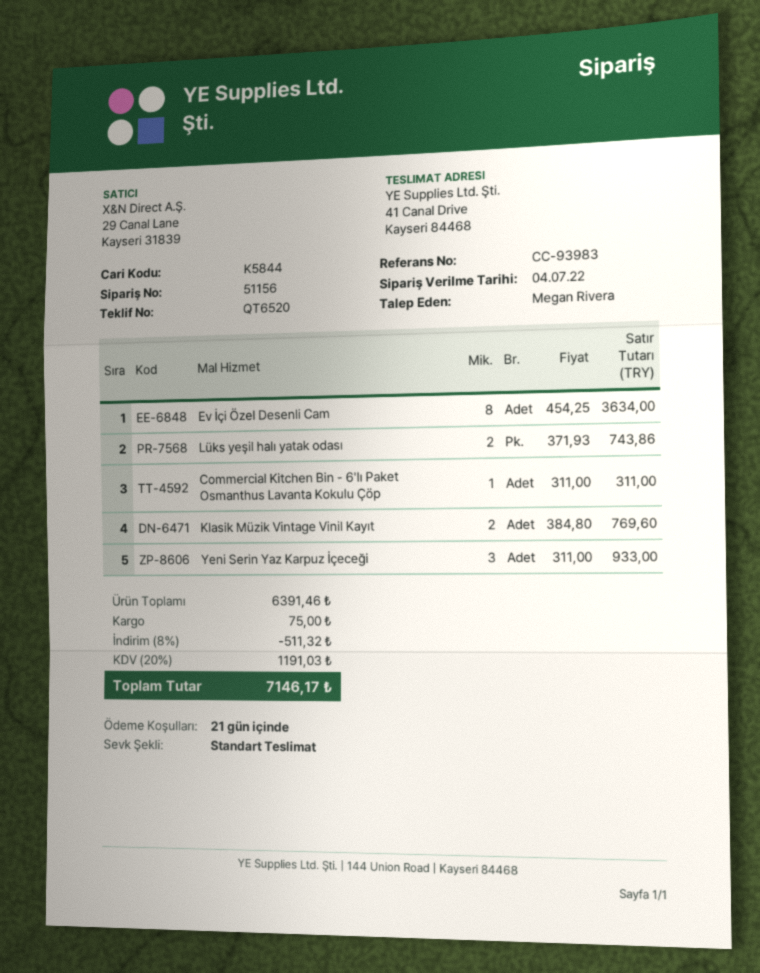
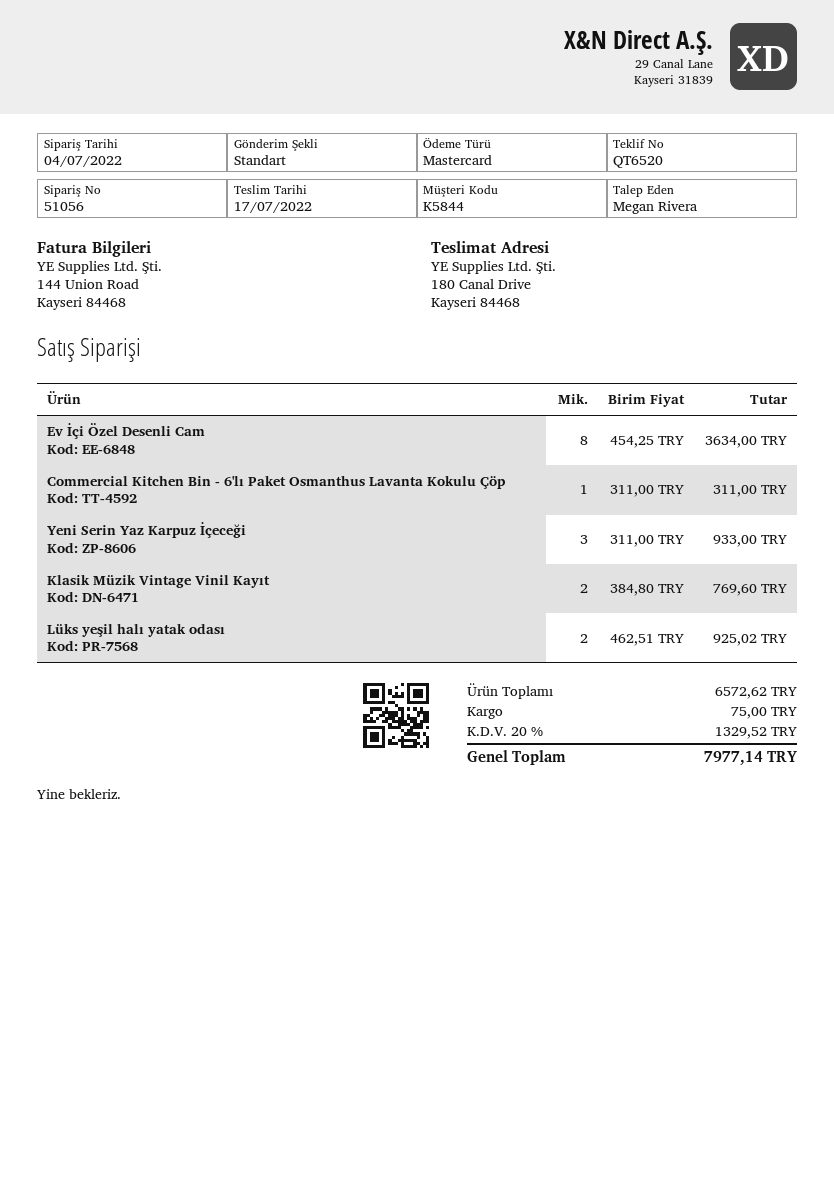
order number: 51156 -> 51056
ship to: 41 Canal Drive, Kayseri 84468 -> 180 Canal Drive, Kayseri 84468
Lüks yeşil halı yatak odası: 2 x 371.93 = 743.86 -> 2 x 462.51 = 925.02
subtotal: 6391.46 -> 6572.62
discount: 8% = 511.32 -> none
tax: 20% = 1191.03 -> 20% = 1329.52
total: 7146.17 -> 7977.14

